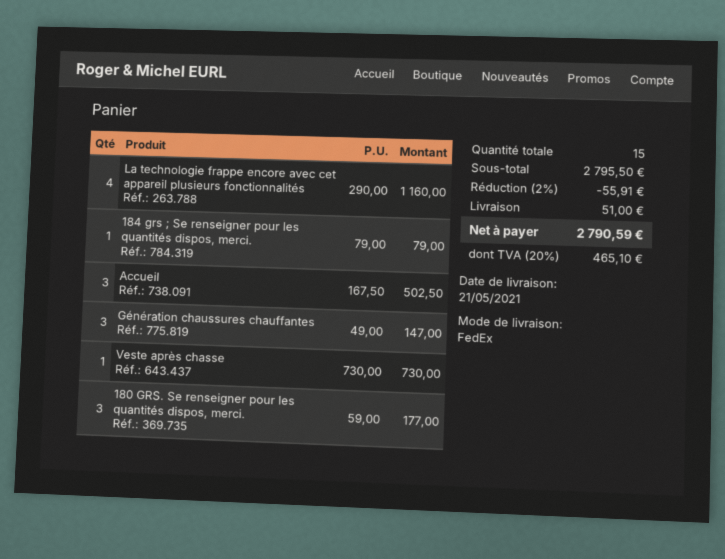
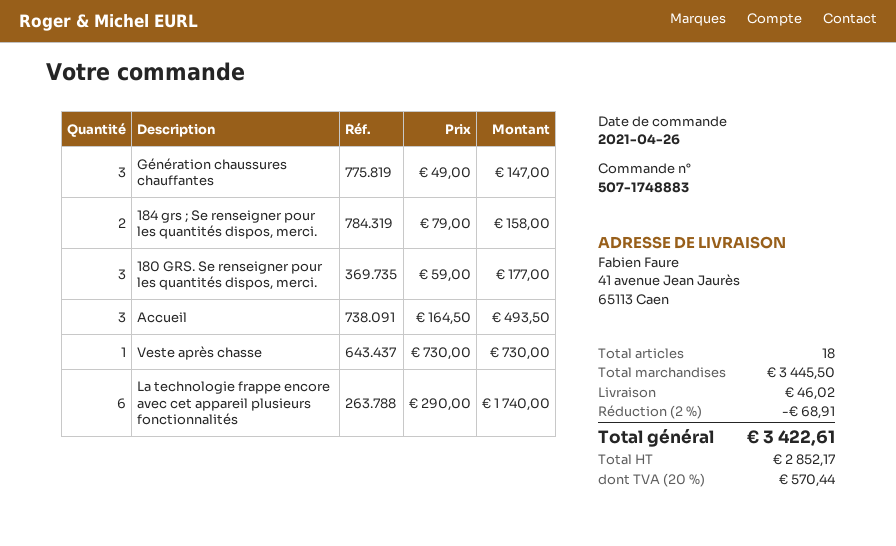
La technologie frappe encore avec cet appareil plusieurs fonctionnalités: 4 x 290.00 = 1160.00 -> 6 x 290.00 = 1740.00
184 grs ; Se renseigner pour les quantités dispos, merci.: 1 x 79.00 = 79.00 -> 2 x 79.00 = 158.00
Accueil: 3 x 167.50 = 502.50 -> 3 x 164.50 = 493.50
total quantity: 15 -> 18
subtotal: 2795.50 -> 3445.50
discount: 2% = 55.91 -> 2% = 68.91
shipping: 51.00 -> 46.02
tax: 20% = 465.10 -> 20% = 570.44
total: 2790.59 -> 3422.61

